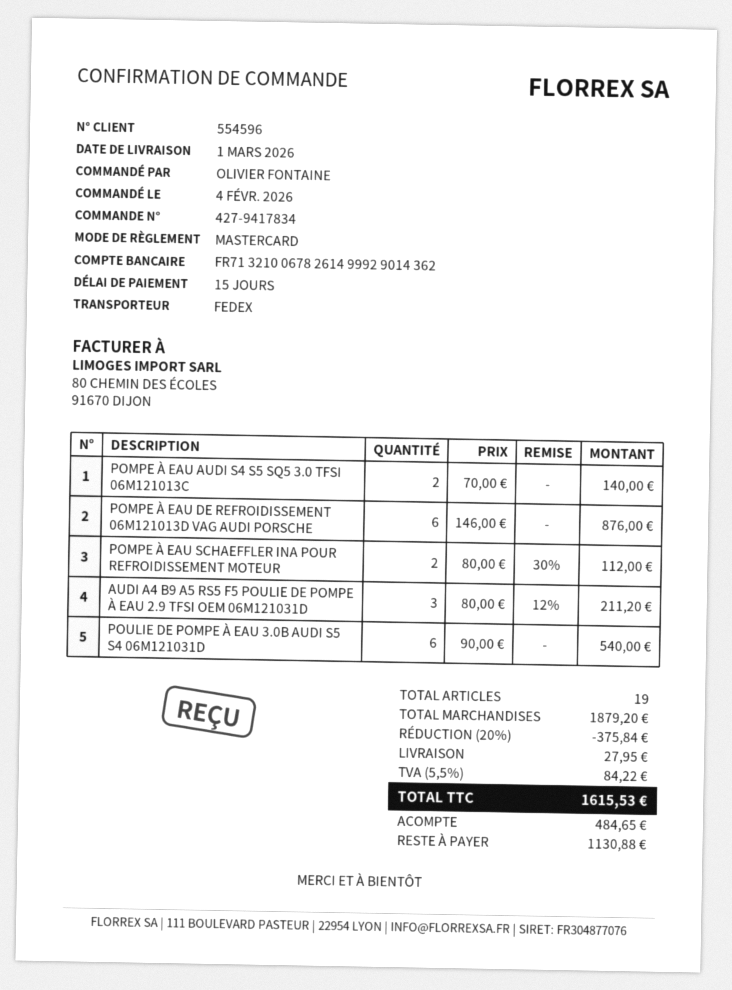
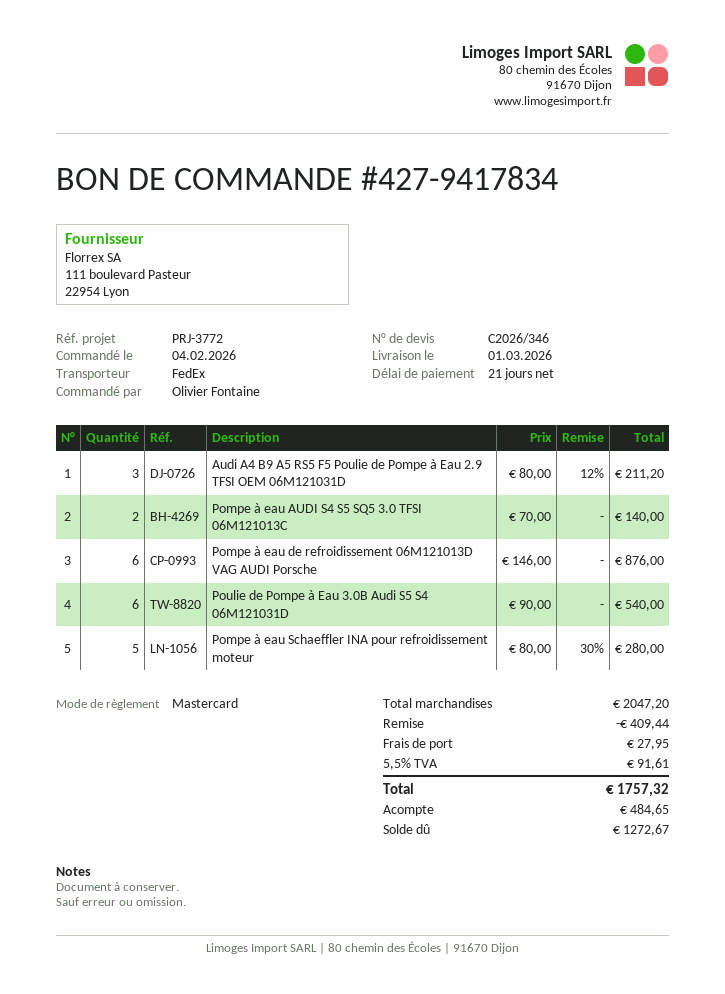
payment terms: 15 days -> 21 days
POMPE À EAU SCHAEFFLER INA POUR REFROIDISSEMENT MOTEUR: 2 x 80.00 - 30% = 112.00 -> 5 x 80.00 - 30% = 280.00
subtotal: 1879.20 -> 2047.20
discount: 375.84 -> 409.44
tax: 5.5% = 84.22 -> 5.5% = 91.61
total: 1615.53 -> 1757.32
balance: 1130.88 -> 1272.67

